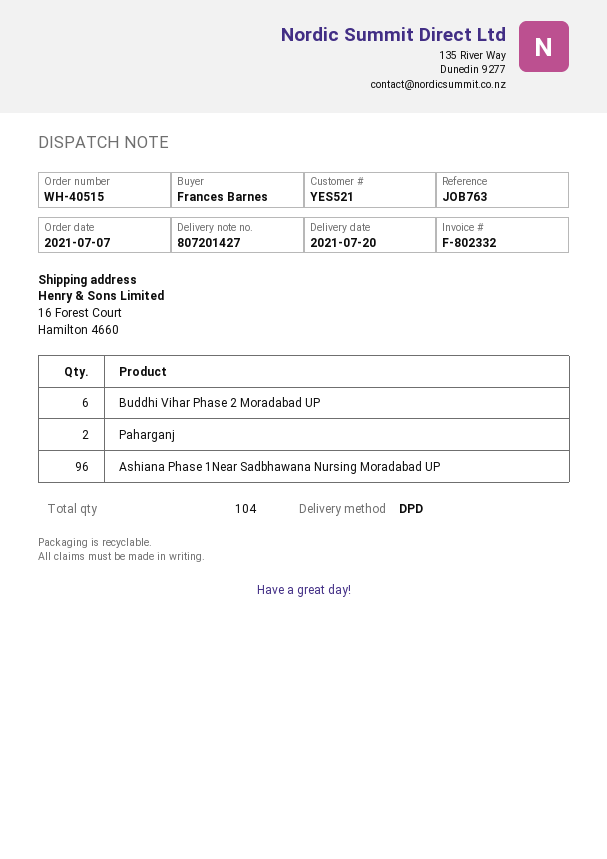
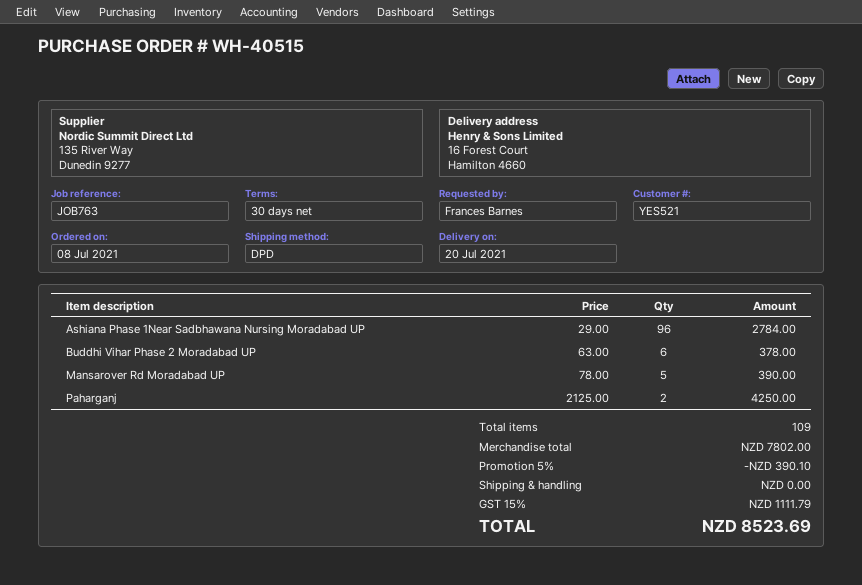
order date: 2021-07-07 -> 2021-07-08
Mansarover Rd Moradabad UP: none -> 5
total quantity: 104 -> 109

